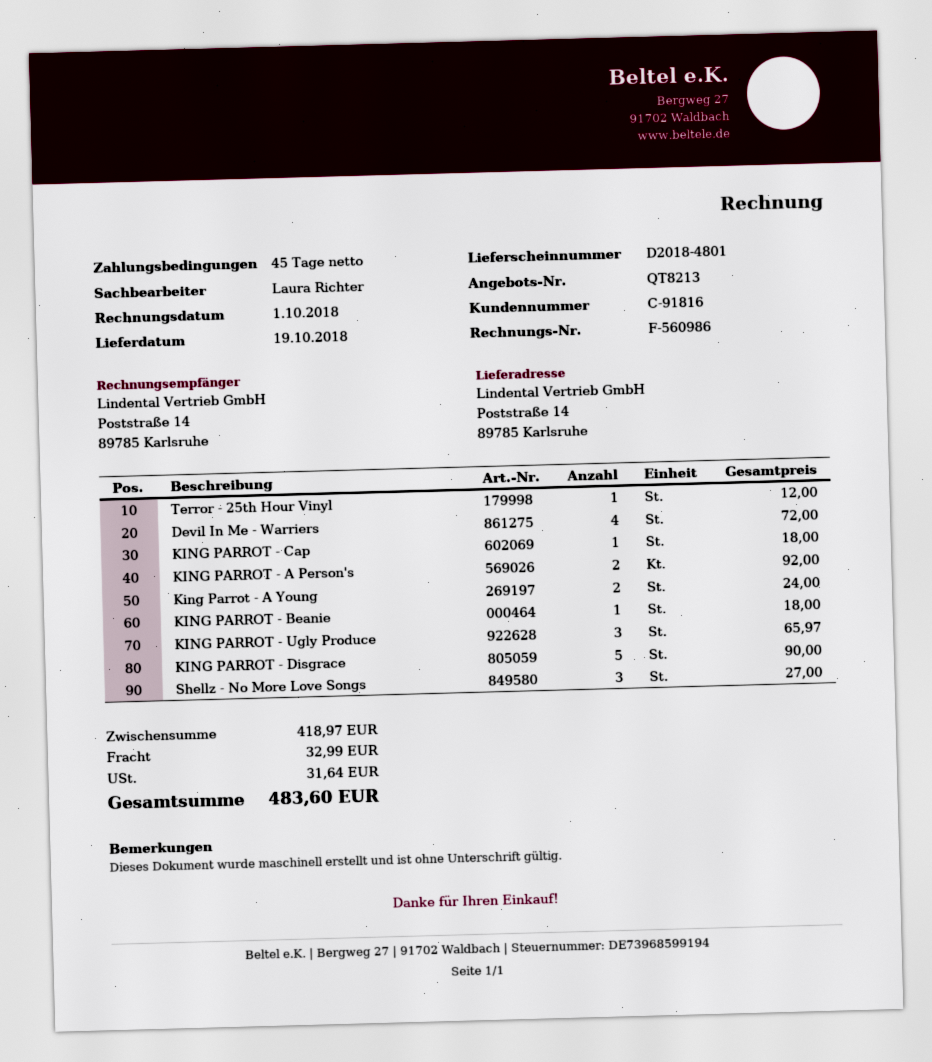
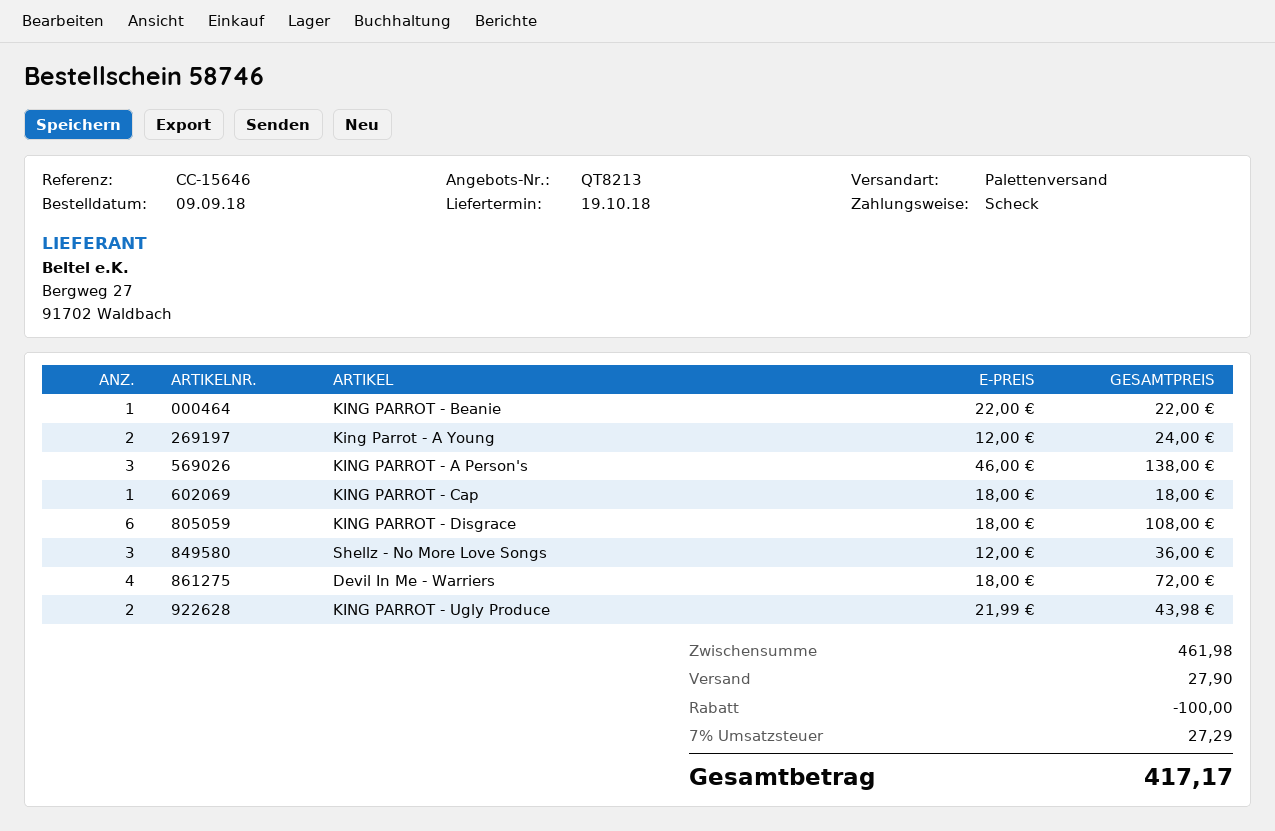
Terror - 25th Hour Vinyl: 1 for 12.00 -> none
KING PARROT - A Person's: 2 for 92.00 -> 3 for 138.00
KING PARROT - Beanie: 1 for 18.00 -> 1 for 22.00
KING PARROT - Ugly Produce: 3 for 65.97 -> 2 for 43.98
KING PARROT - Disgrace: 5 for 90.00 -> 6 for 108.00
Shellz - No More Love Songs: 3 for 27.00 -> 3 for 36.00
subtotal: 418.97 -> 461.98
discount: none -> 100.00
shipping: 32.99 -> 27.90
tax: 31.64 -> 27.29
total: 483.60 -> 417.17

